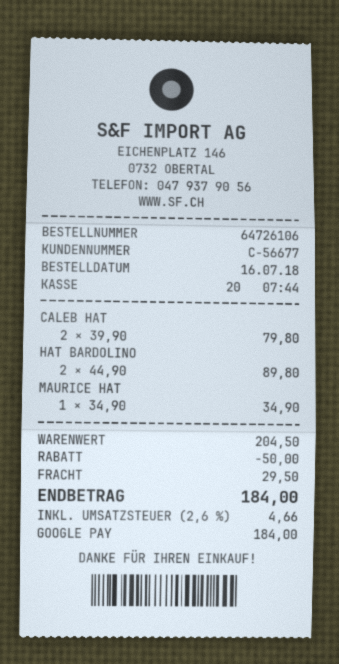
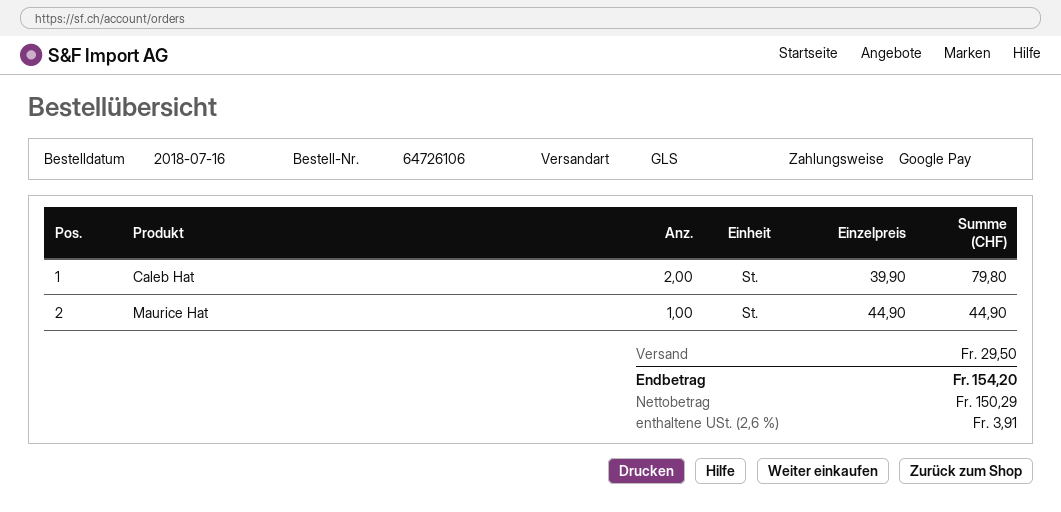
HAT BARDOLINO: 2 x 44.90 = 89.80 -> none
MAURICE HAT: 1 x 34.90 = 34.90 -> 1 x 44.90 = 44.90
discount: 50.00 -> none
tax: 2.6% = 4.66 -> 2.6% = 3.91
total: 184.00 -> 154.20

